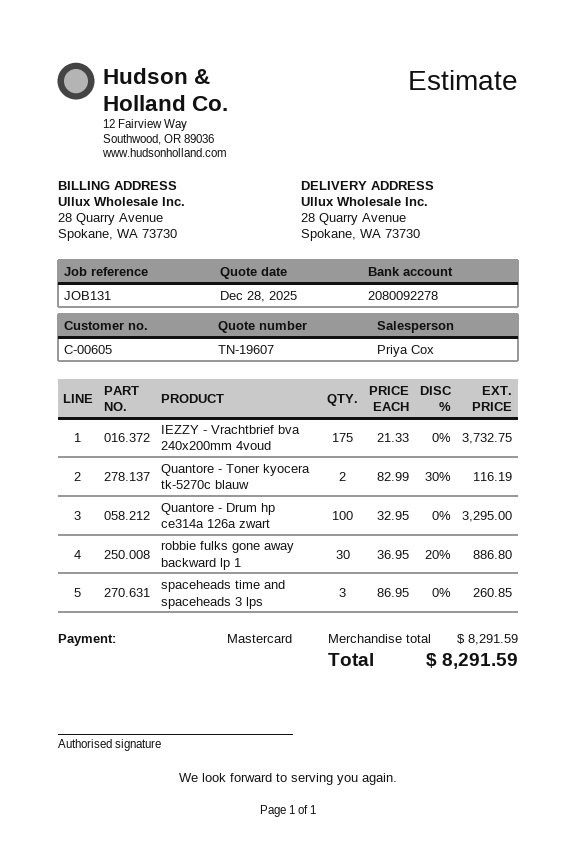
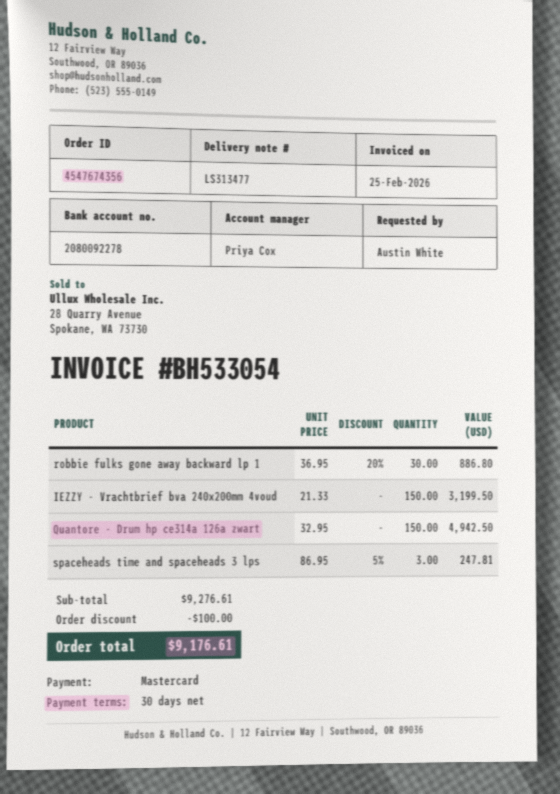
IEZZY - Vrachtbrief bva 240x200mm 4voud: 175 x 21.33 = 3732.75 -> 150 x 21.33 = 3199.50
Quantore - Toner kyocera tk-5270c blauw: 2 x 82.99 - 30% = 116.19 -> none
Quantore - Drum hp ce314a 126a zwart: 100 x 32.95 = 3295.00 -> 150 x 32.95 = 4942.50
spaceheads time and spaceheads 3 lps: 3 x 86.95 = 260.85 -> 3 x 86.95 - 5% = 247.81
subtotal: 8291.59 -> 9276.61
discount: none -> 100.00
total: 8291.59 -> 9176.61

